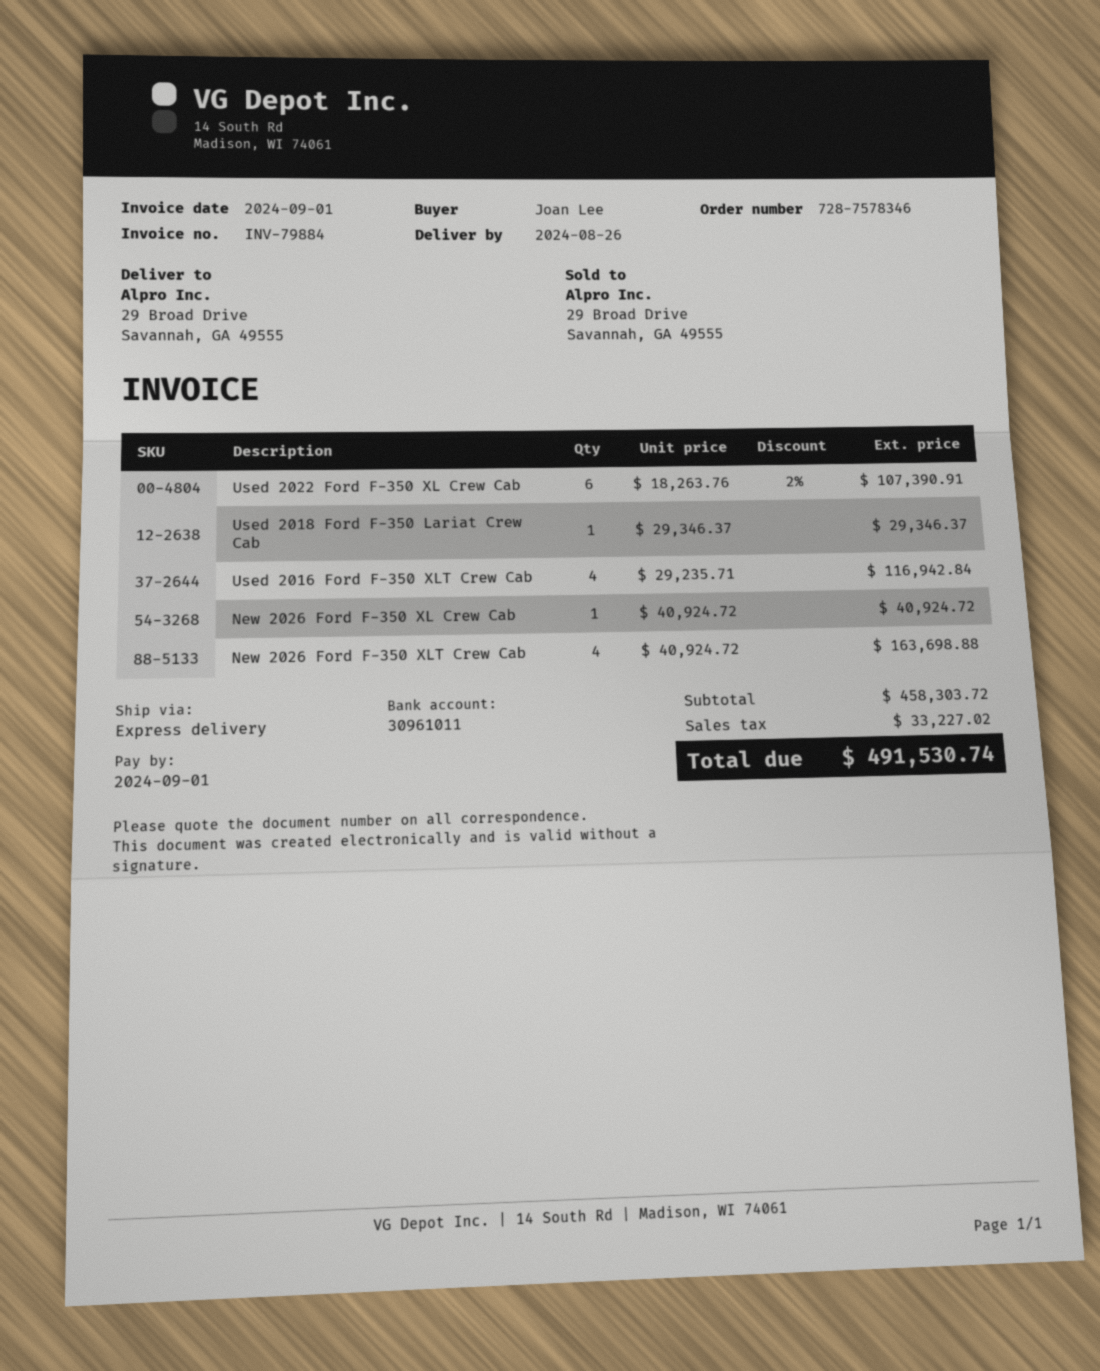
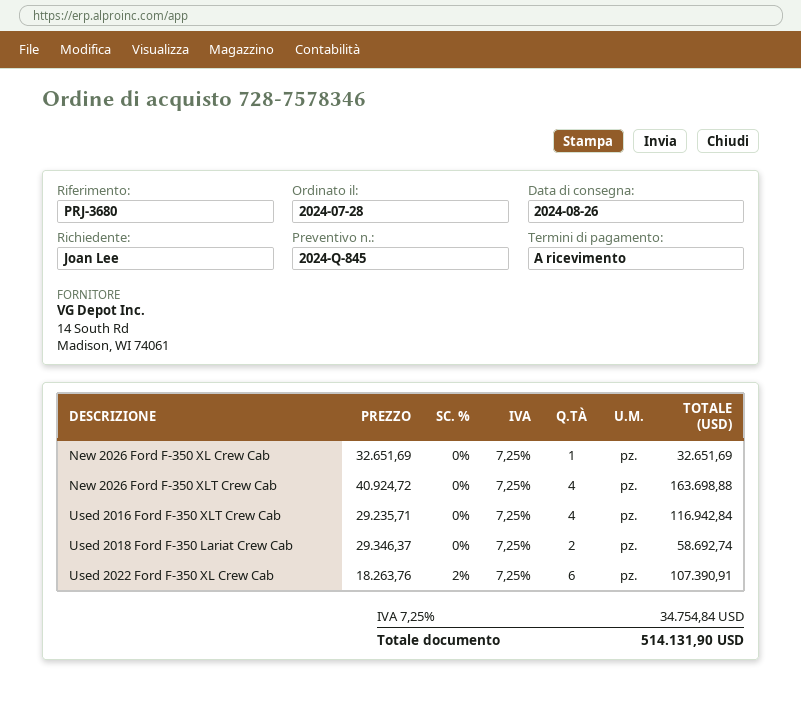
Used 2018 Ford F-350 Lariat Crew Cab: 1 x 29346.37 = 29346.37 -> 2 x 29346.37 = 58692.74
New 2026 Ford F-350 XL Crew Cab: 1 x 40924.72 = 40924.72 -> 1 x 32651.69 = 32651.69
tax: 33227.02 -> 34754.84
total: 491530.74 -> 514131.90

